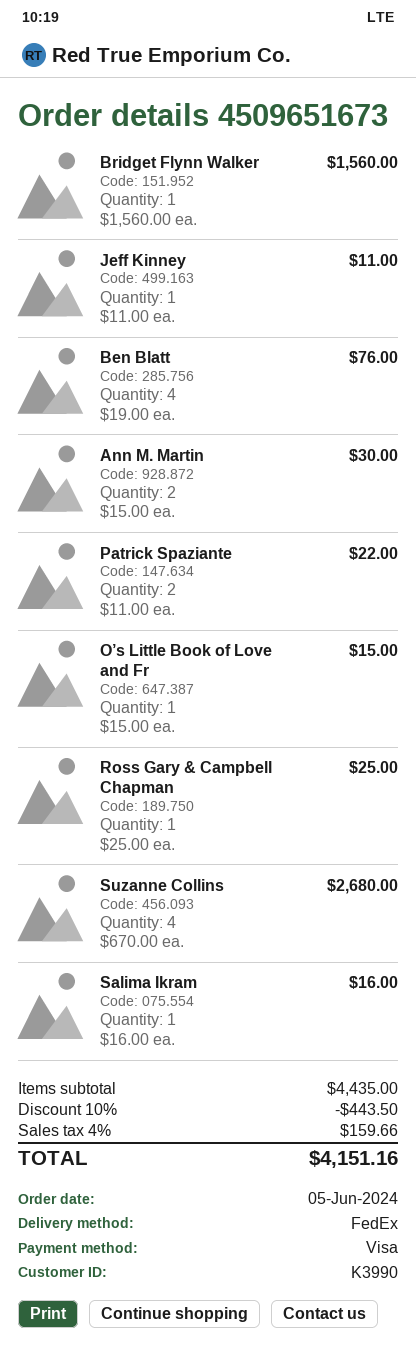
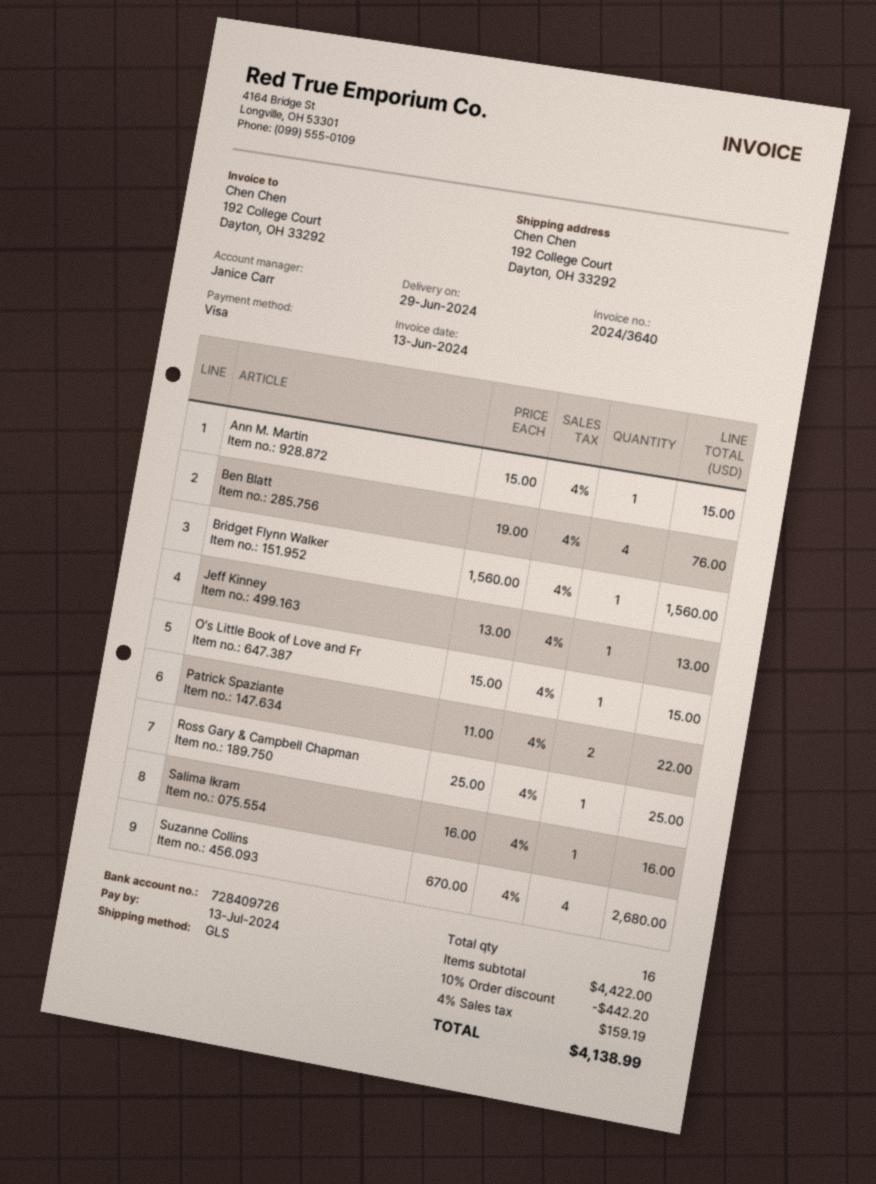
shipping method: FedEx -> GLS
Jeff Kinney: 1 x 11.00 = 11.00 -> 1 x 13.00 = 13.00
Ann M. Martin: 2 x 15.00 = 30.00 -> 1 x 15.00 = 15.00
subtotal: 4435.00 -> 4422.00
discount: 10% = 443.50 -> 10% = 442.20
tax: 4% = 159.66 -> 4% = 159.19
total: 4151.16 -> 4138.99

